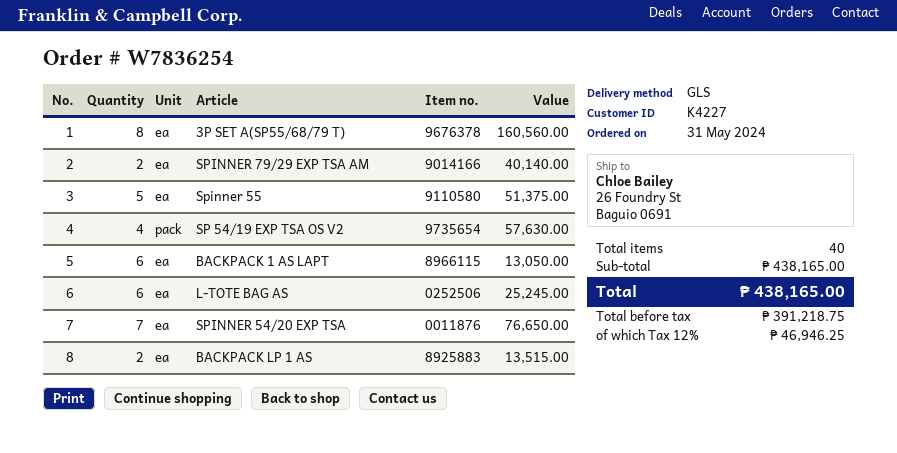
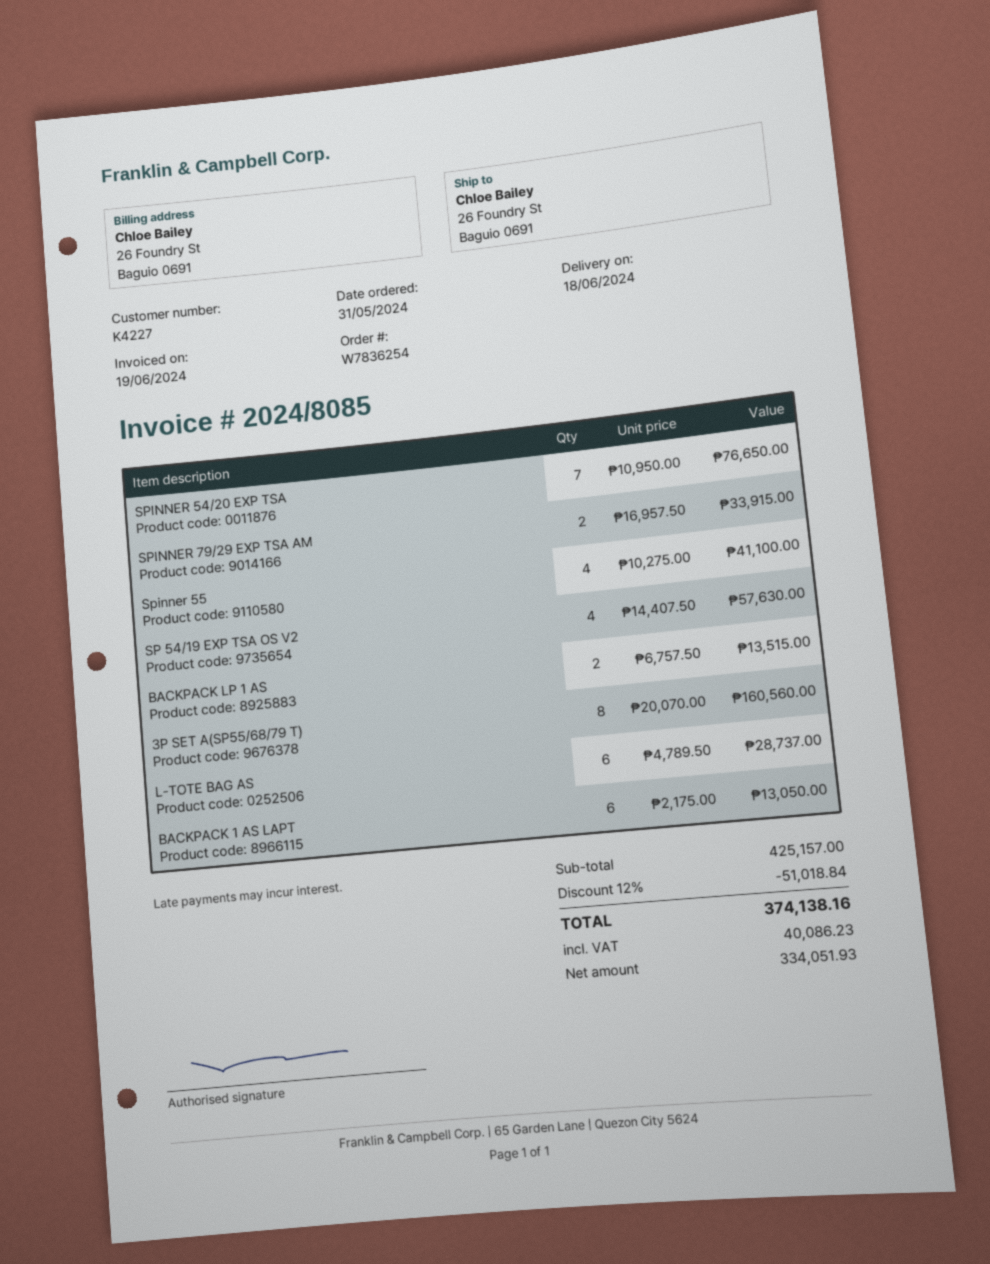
SPINNER 79/29 EXP TSA AM: 2 for 40140.00 -> 2 for 33915.00
Spinner 55: 5 for 51375.00 -> 4 for 41100.00
L-TOTE BAG AS: 6 for 25245.00 -> 6 for 28737.00
subtotal: 438165.00 -> 425157.00
discount: none -> 12% = 51018.84
net: 391218.75 -> 334051.93
tax: 46946.25 -> 40086.23
total: 438165.00 -> 374138.16

